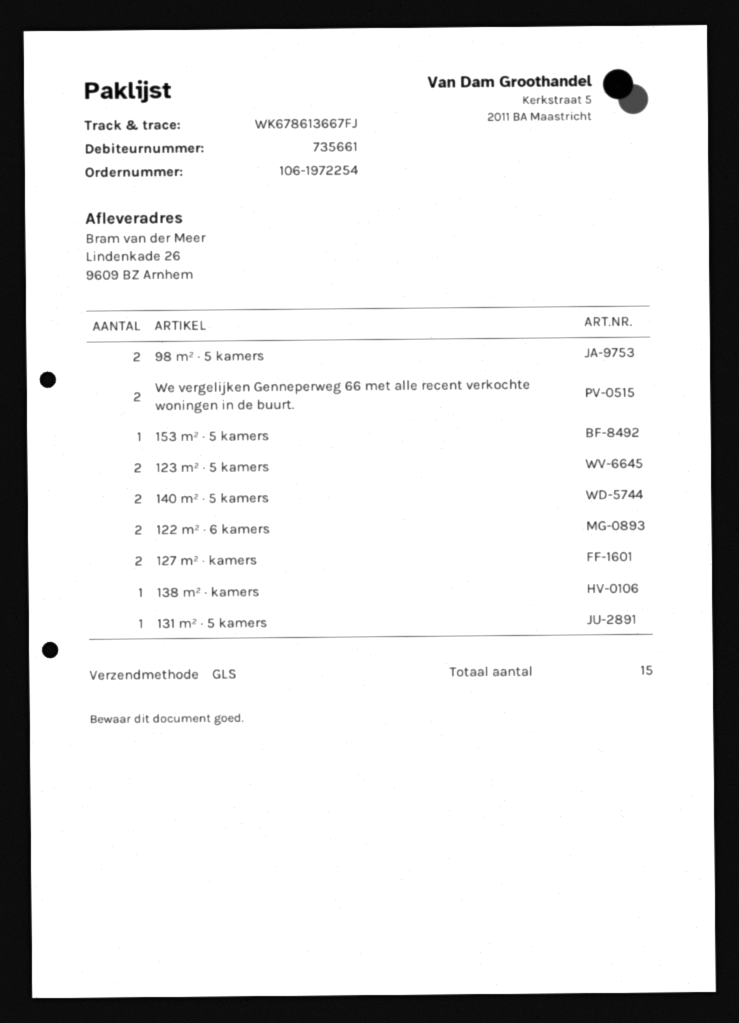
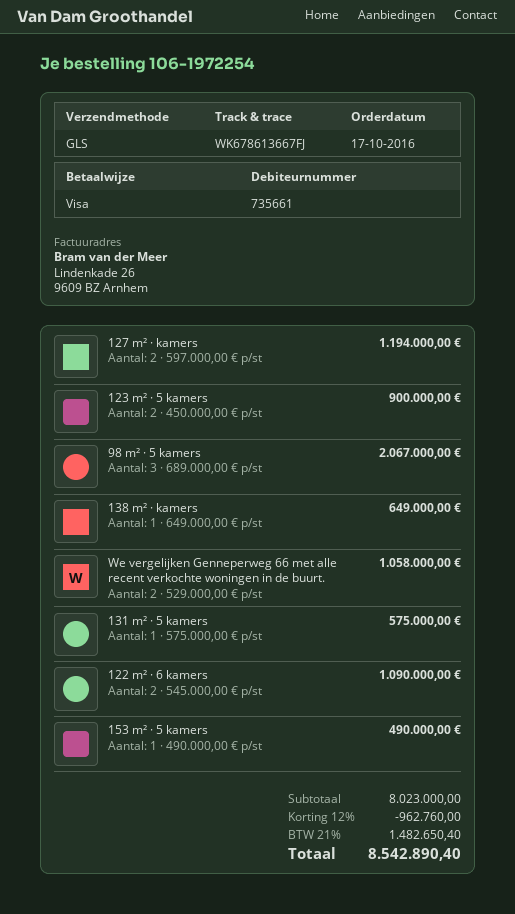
98 m² · 5 kamers: 2 -> 3
140 m² · 5 kamers: 2 -> none

